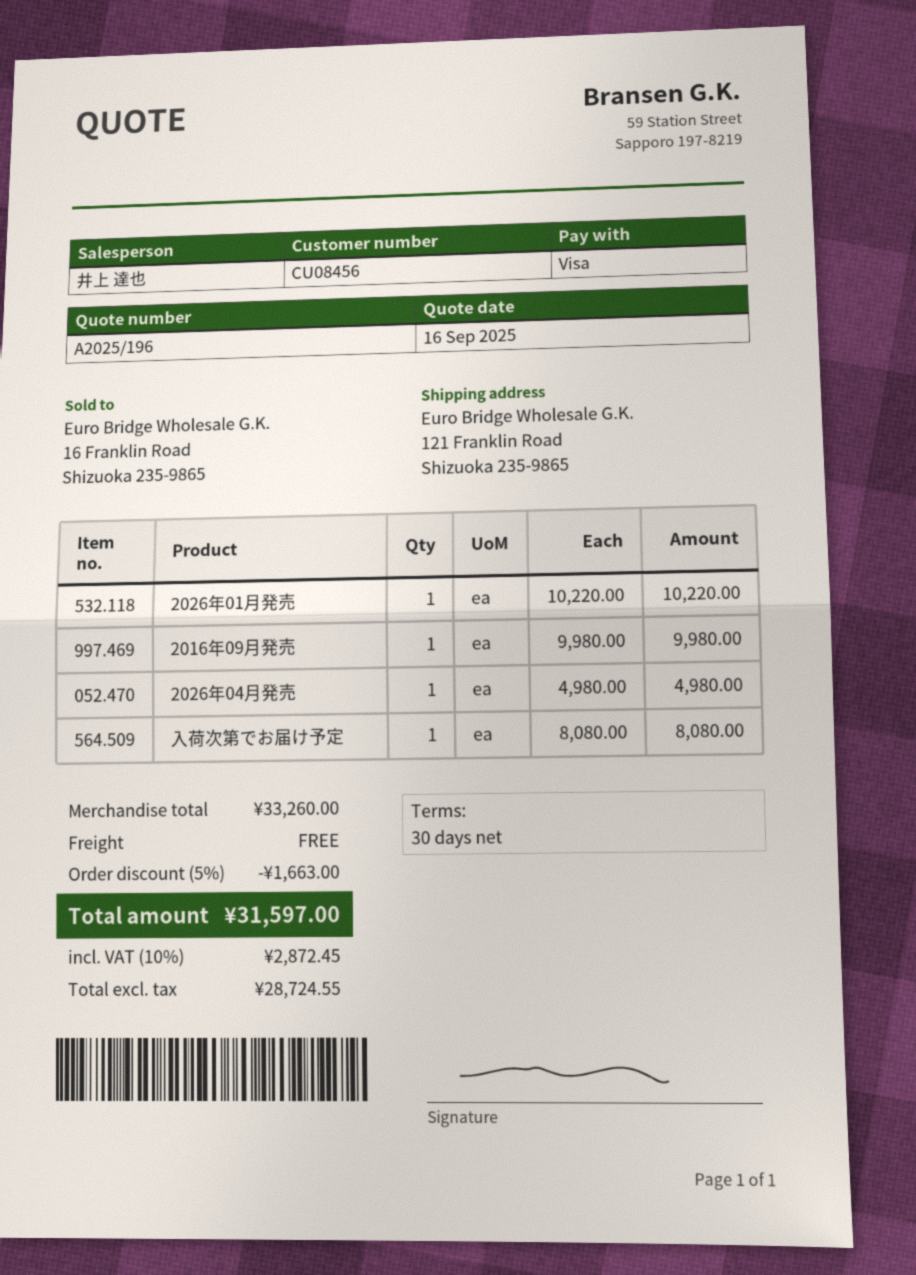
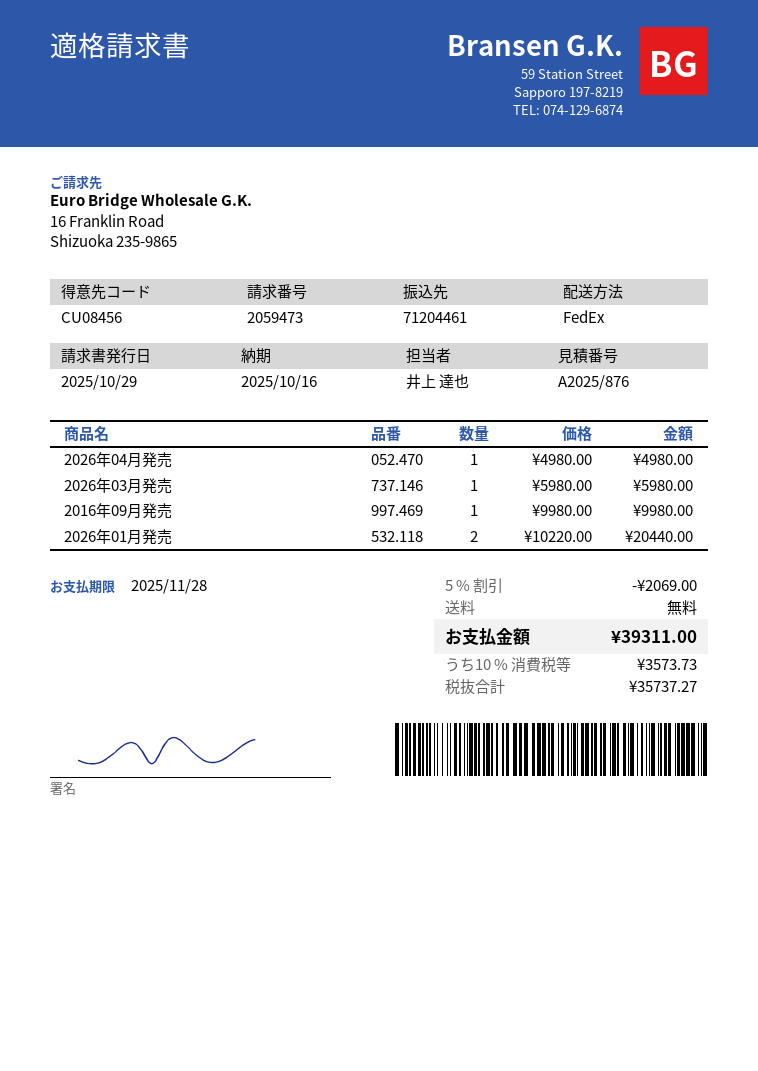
quote number: A2025/196 -> A2025/876
2026年01月発売: 1 x 10220.00 = 10220.00 -> 2 x 10220.00 = 20440.00
入荷次第でお届け予定: 1 x 8080.00 = 8080.00 -> none
2026年03月発売: none -> 1 x 5980.00 = 5980.00
discount: 5% = 1663.00 -> 5% = 2069.00
net: 28724.55 -> 35737.27
tax: 10% = 2872.45 -> 10% = 3573.73
total: 31597.00 -> 39311.00

